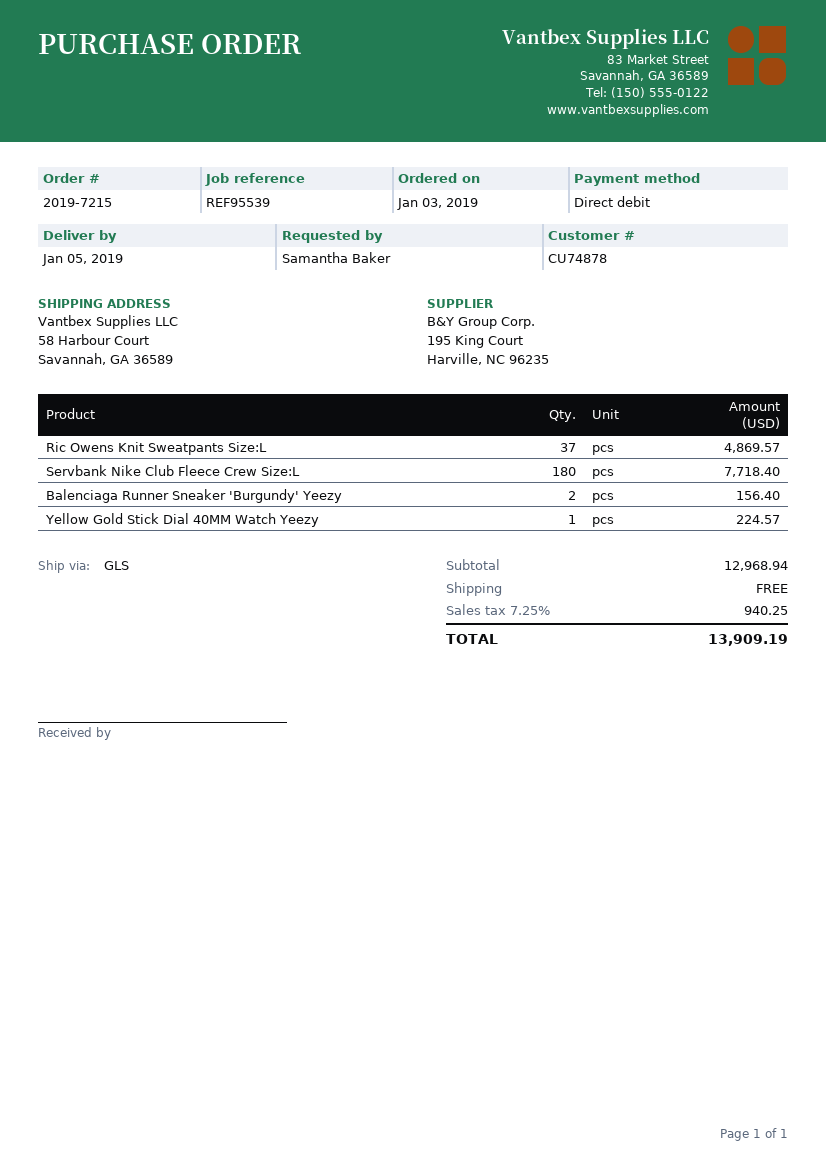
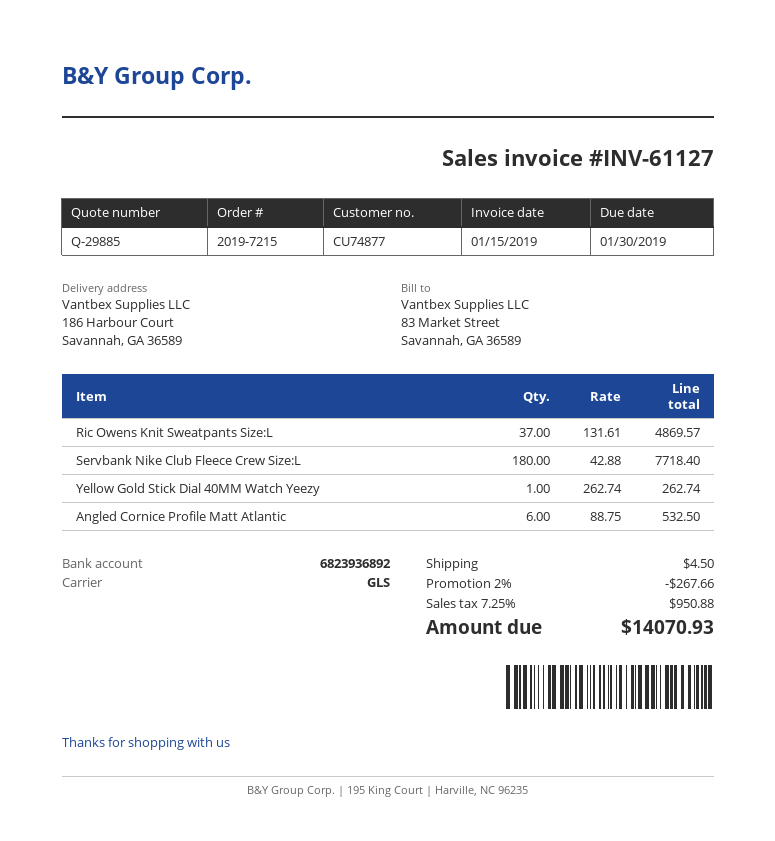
customer number: CU74878 -> CU74877
ship to: 58 Harbour Court, Savannah, GA 36589 -> 186 Harbour Court, Savannah, GA 36589
Balenciaga Runner Sneaker 'Burgundy' Yeezy: 2 for 156.40 -> none
Yellow Gold Stick Dial 40MM Watch Yeezy: 1 for 224.57 -> 1 for 262.74
Angled Cornice Profile Matt Atlantic: none -> 6 for 532.50
discount: none -> 2% = 267.66
shipping: 0.00 -> 4.50
tax: 7.25% = 940.25 -> 7.25% = 950.88
total: 13909.19 -> 14070.93

